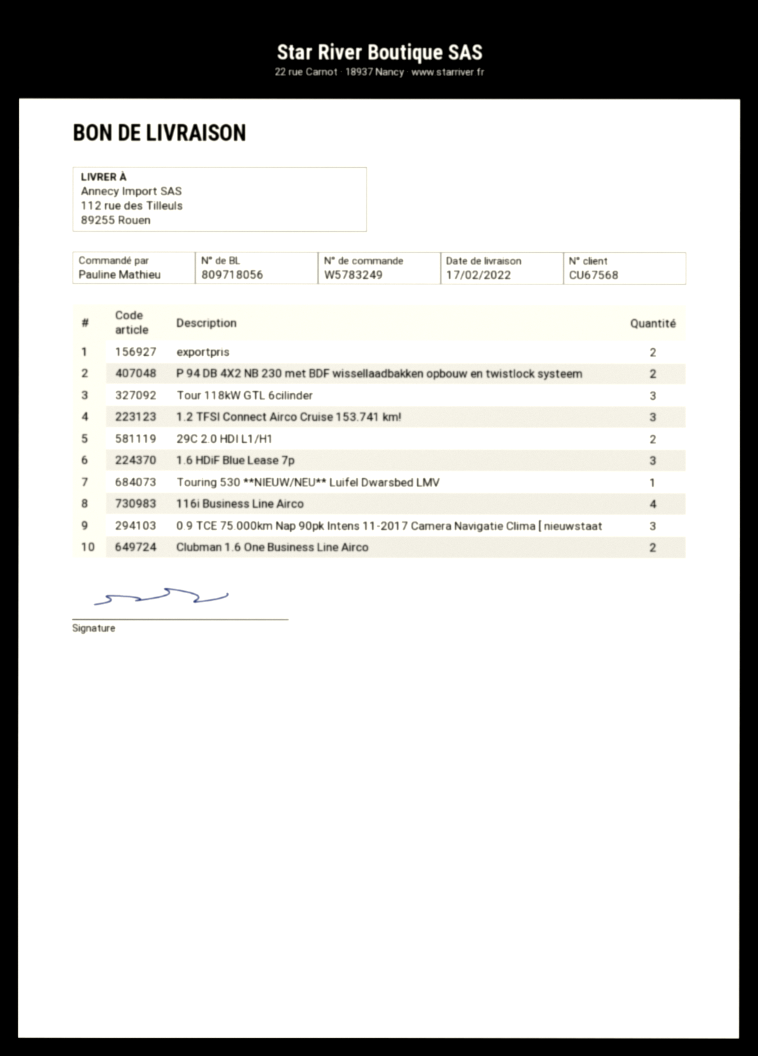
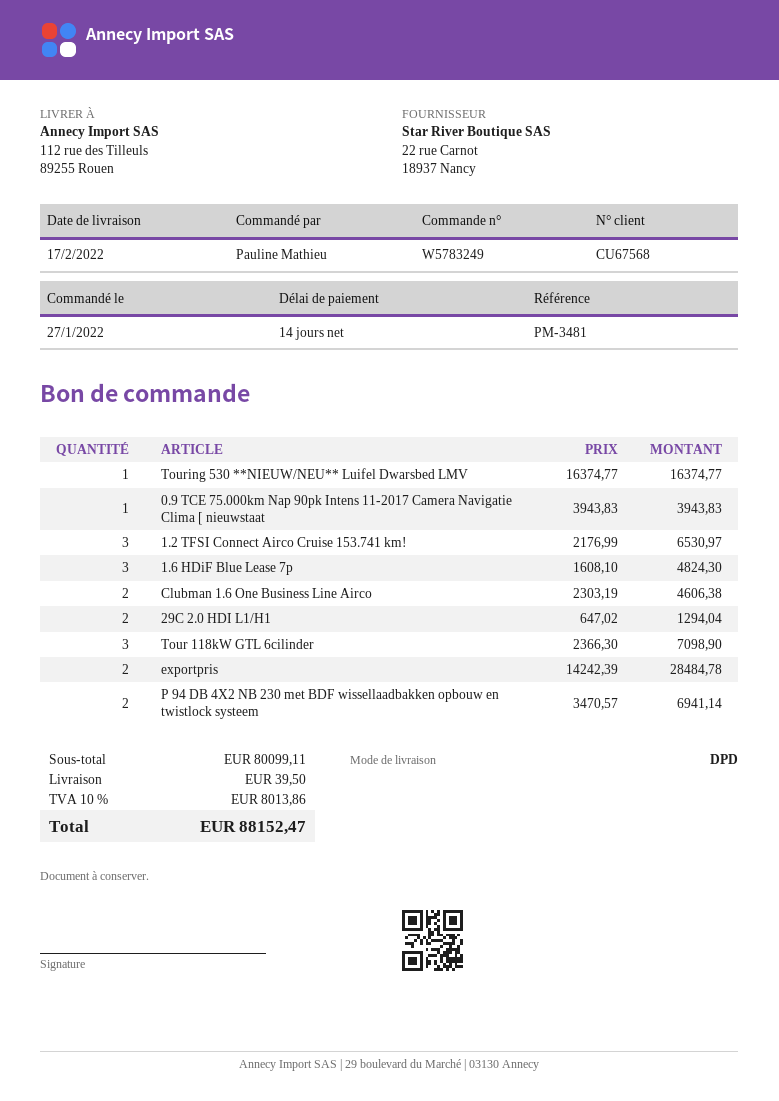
116i Business Line Airco: 4 -> none
0.9 TCE 75.000km Nap 90pk Intens 11-2017 Camera Navigatie Clima [ nieuwstaat: 3 -> 1

